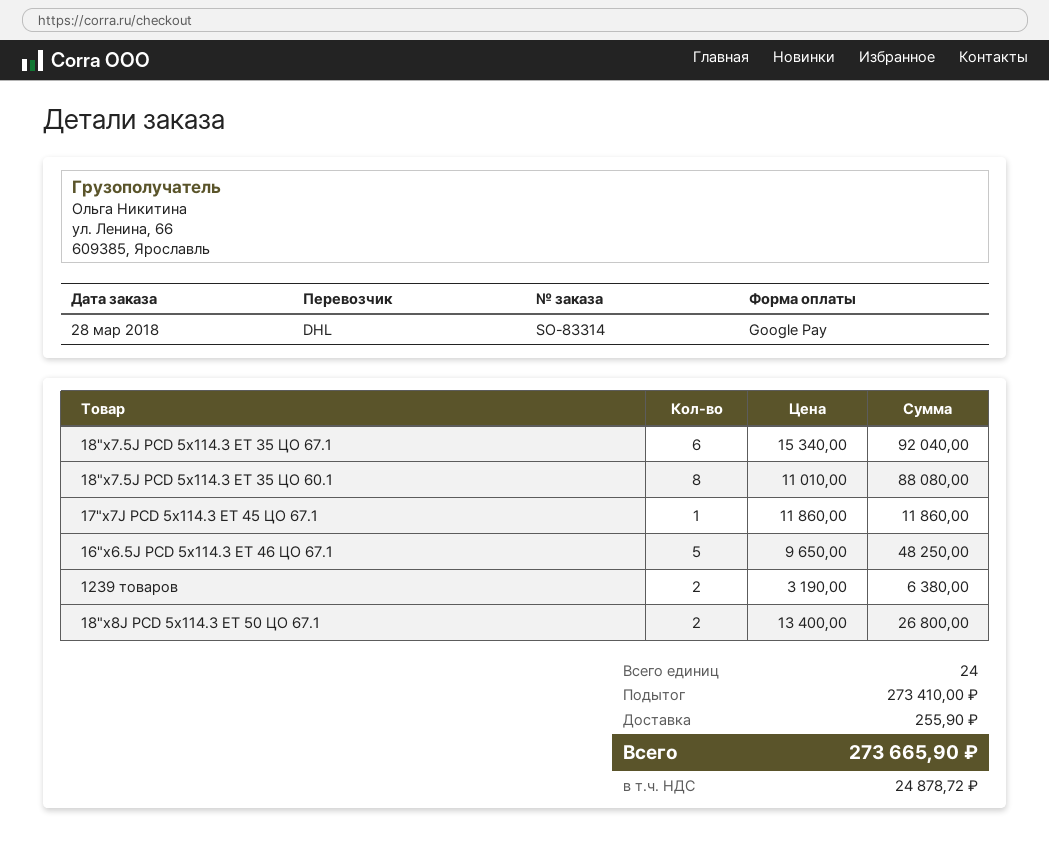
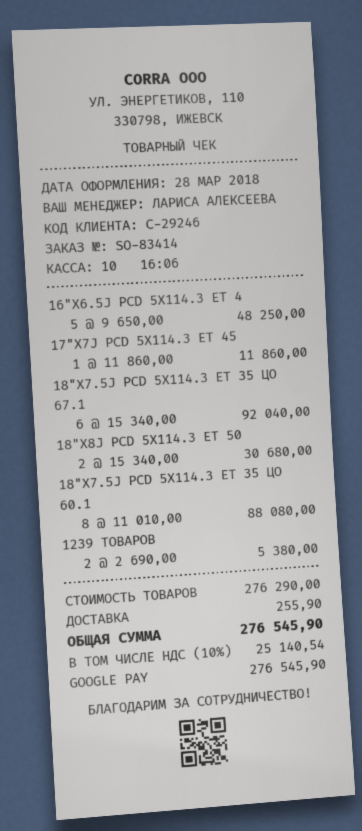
order number: SO-83314 -> SO-83414
1239 товаров: 2 x 3190.00 = 6380.00 -> 2 x 2690.00 = 5380.00
18"x8J PCD 5x114.3 ЕТ 50 ЦО 67.1: 2 x 13400.00 = 26800.00 -> 2 x 15340.00 = 30680.00
subtotal: 273410.00 -> 276290.00
tax: 24878.72 -> 25140.54
total: 273665.90 -> 276545.90

